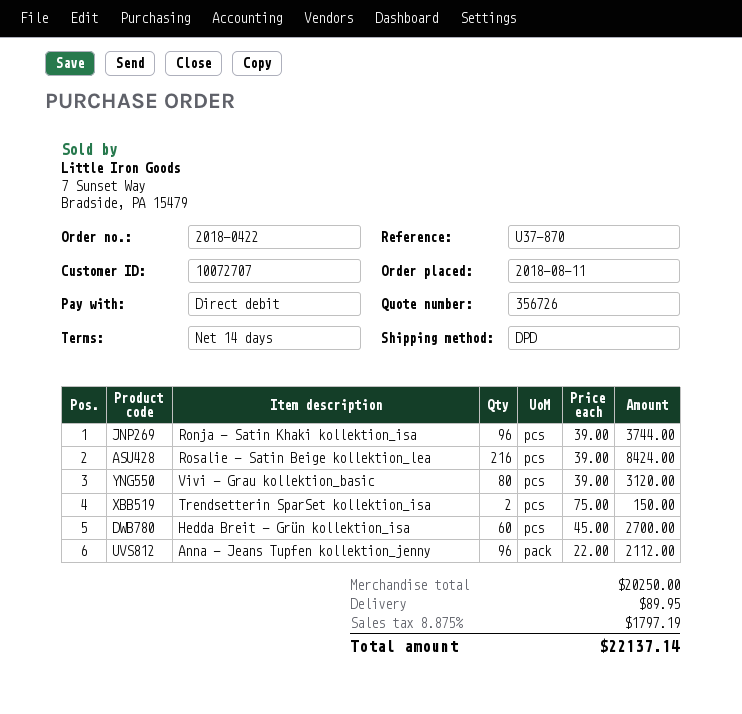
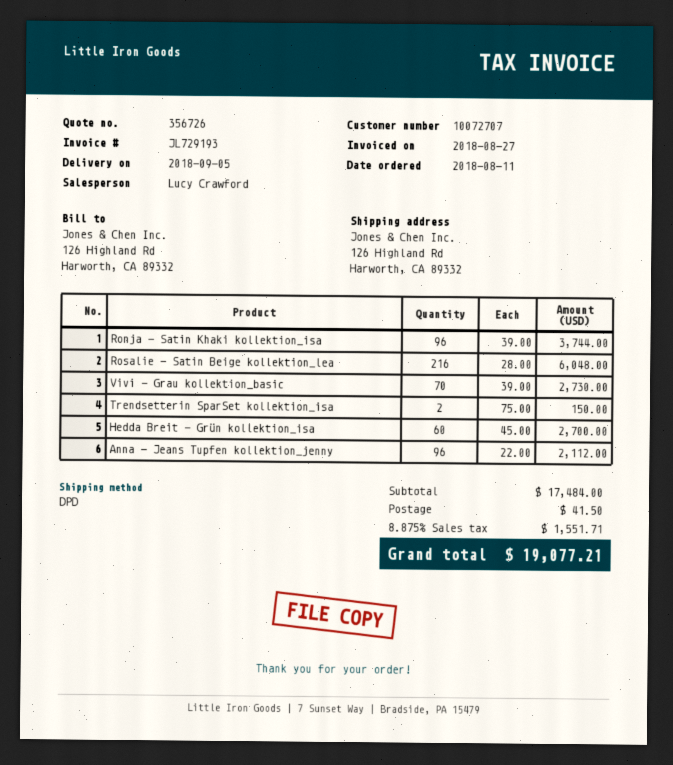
Rosalie - Satin Beige kollektion_lea: 216 x 39.00 = 8424.00 -> 216 x 28.00 = 6048.00
Vivi - Grau kollektion_basic: 80 x 39.00 = 3120.00 -> 70 x 39.00 = 2730.00
subtotal: 20250.00 -> 17484.00
shipping: 89.95 -> 41.50
tax: 8.875% = 1797.19 -> 8.875% = 1551.71
total: 22137.14 -> 19077.21

